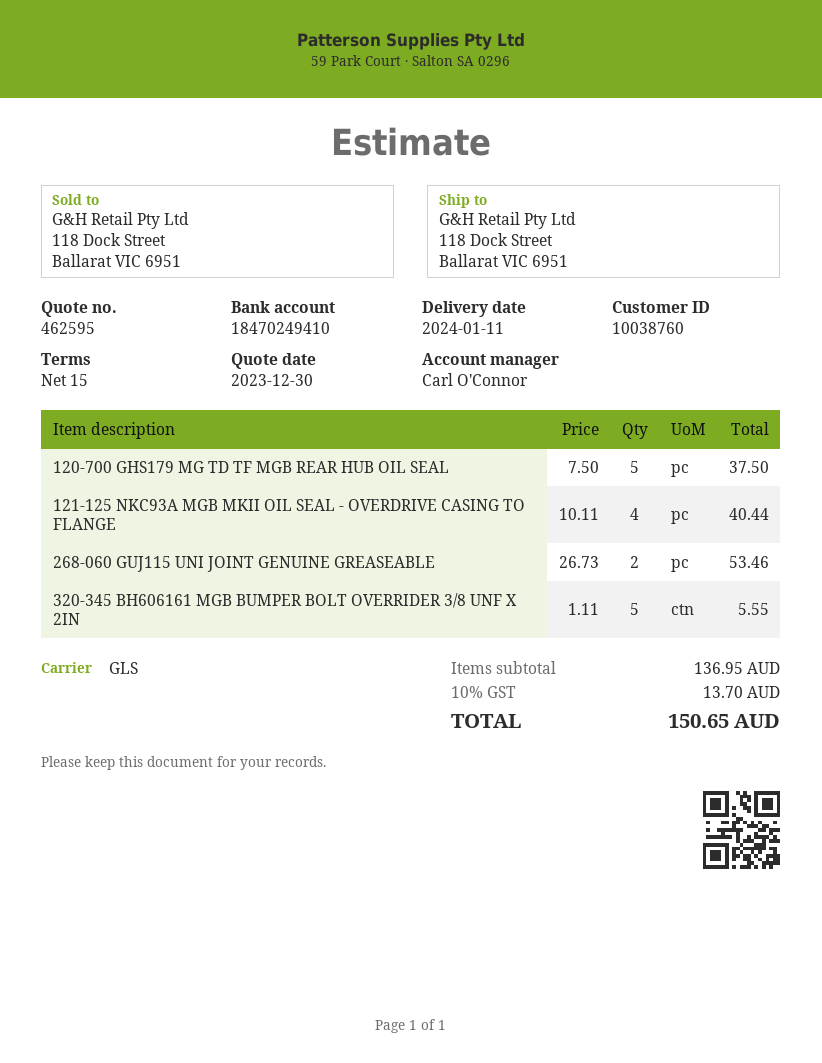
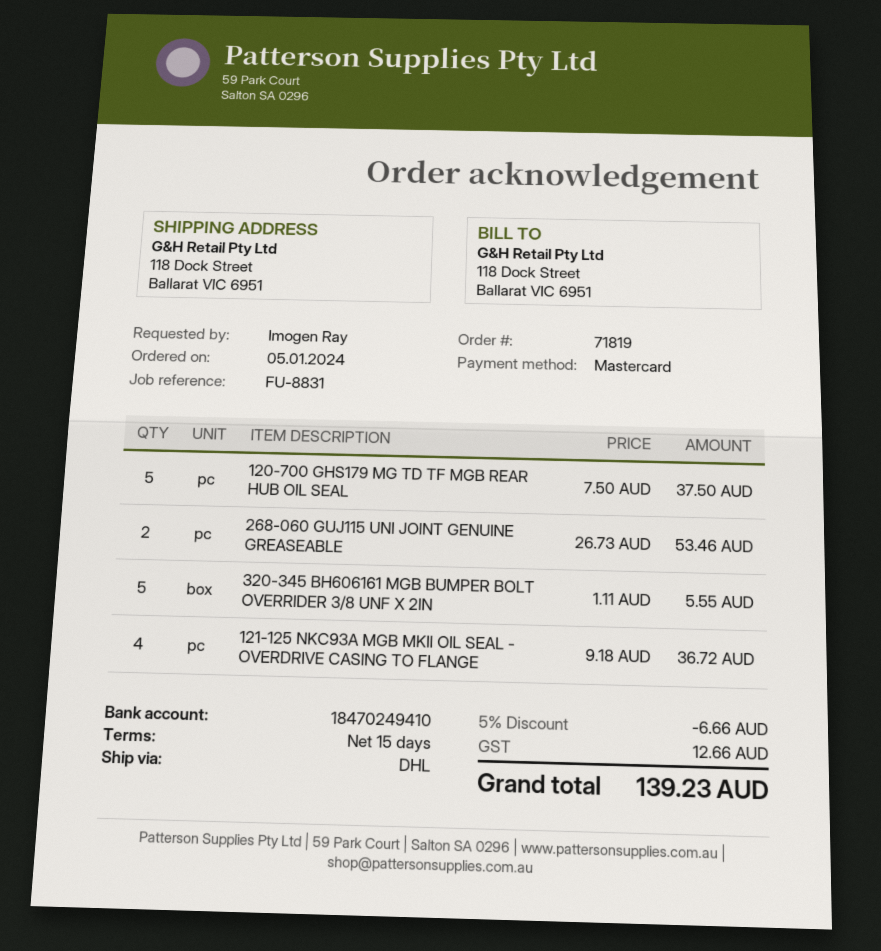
shipping method: GLS -> DHL
121-125 NKC93A MGB MKII OIL SEAL - OVERDRIVE CASING TO FLANGE: 4 x 10.11 = 40.44 -> 4 x 9.18 = 36.72
discount: none -> 5% = 6.66
tax: 13.70 -> 12.66
total: 150.65 -> 139.23

